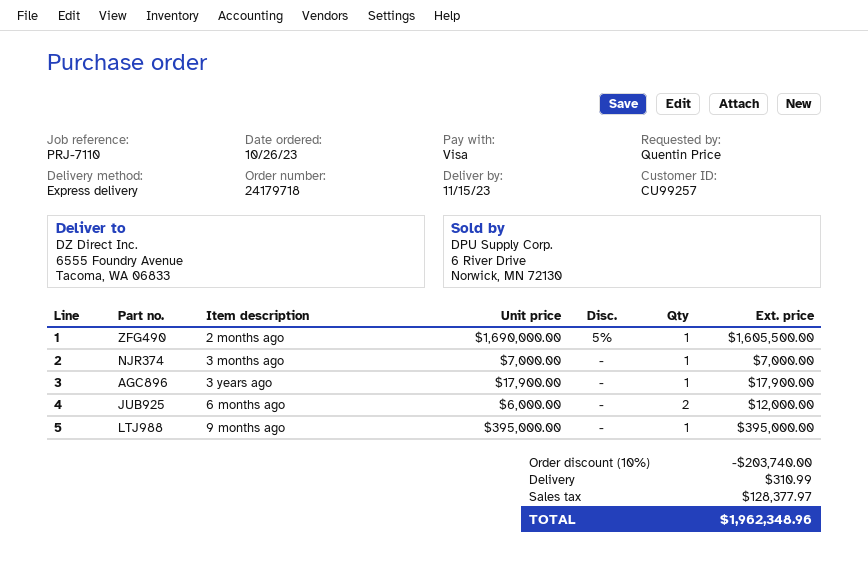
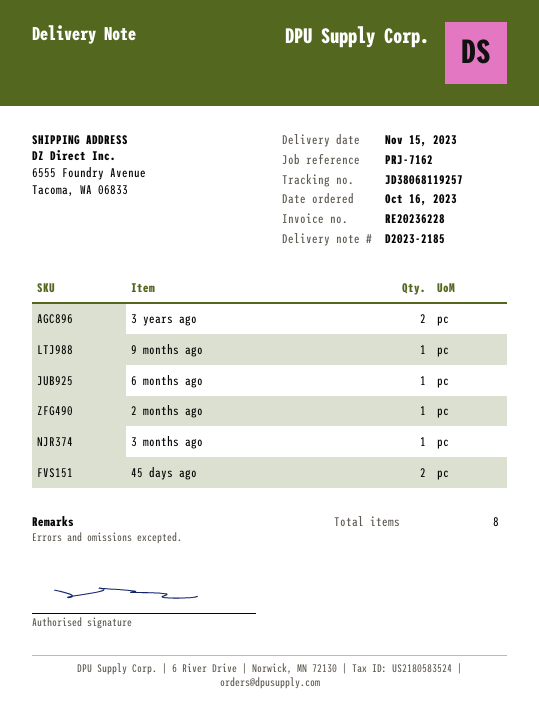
order date: 2023-10-26 -> 2023-10-16
reference: PRJ-7110 -> PRJ-7162
3 years ago: 1 -> 2
6 months ago: 2 -> 1
45 days ago: none -> 2

